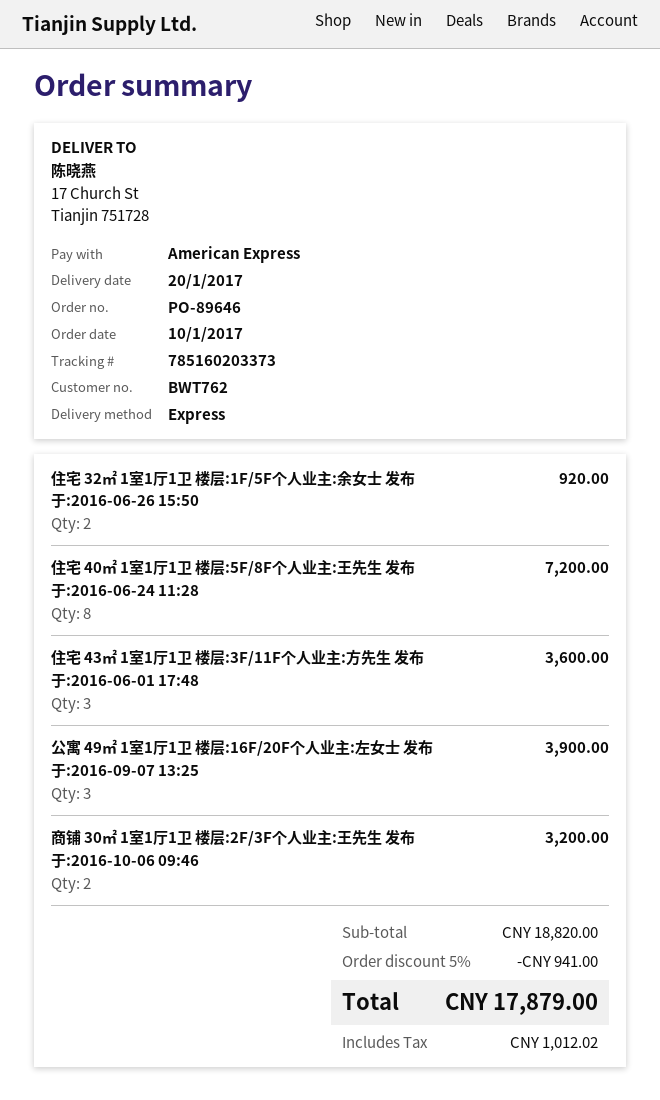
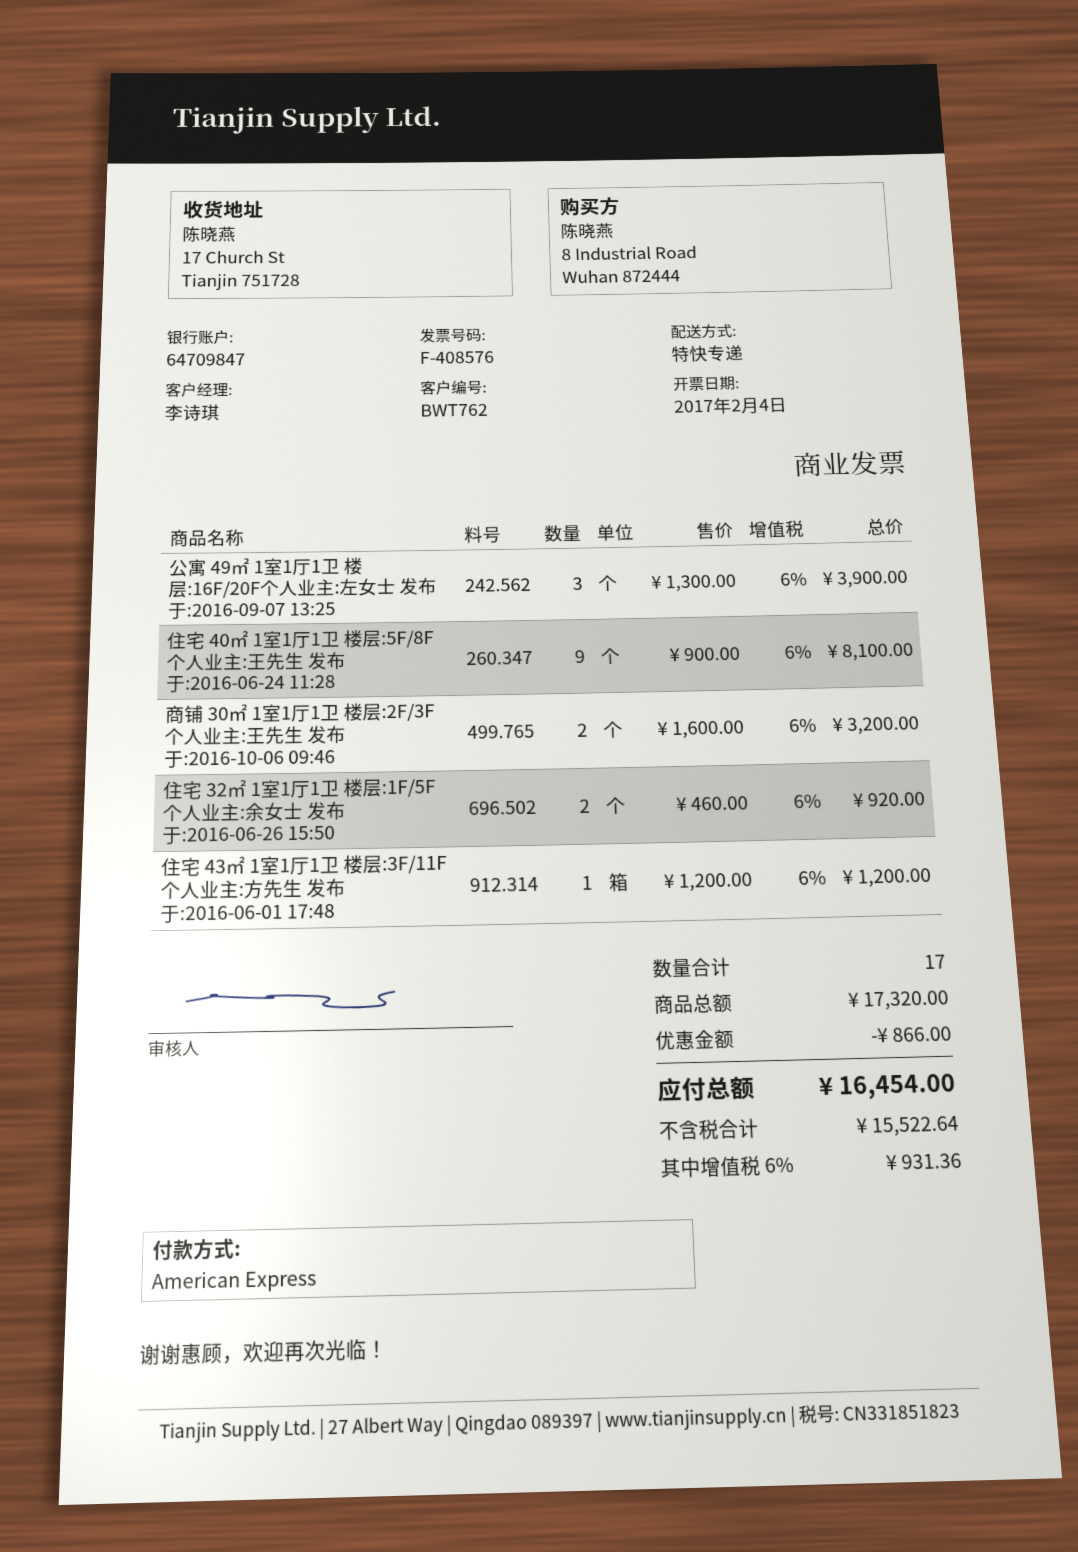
住宅 40㎡ 1室1厅1卫 楼层:5F/8F个人业主:王先生 发布于:2016-06-24 11:28: 8 for 7200.00 -> 9 for 8100.00
住宅 43㎡ 1室1厅1卫 楼层:3F/11F个人业主:方先生 发布于:2016-06-01 17:48: 3 for 3600.00 -> 1 for 1200.00
subtotal: 18820.00 -> 17320.00
discount: 941.00 -> 866.00
tax: 1012.02 -> 931.36
total: 17879.00 -> 16454.00

